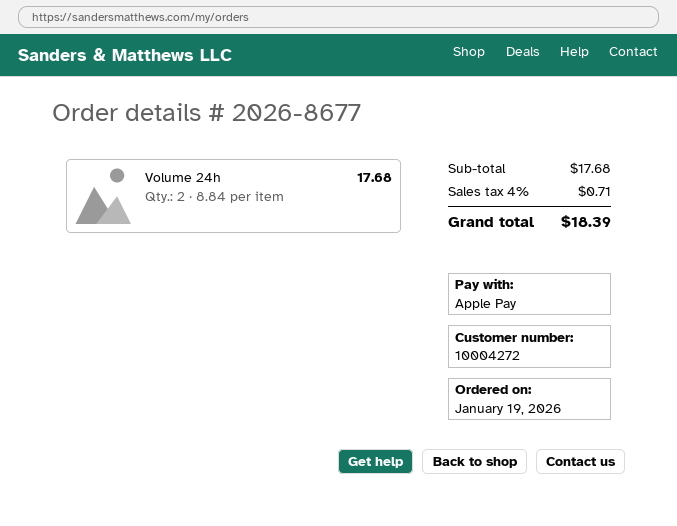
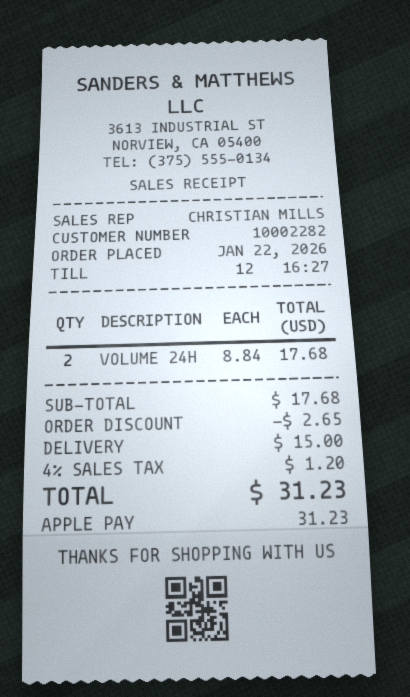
order date: 2026-01-19 -> 2026-01-22
customer number: 10004272 -> 10002282
discount: none -> 2.65
shipping: none -> 15.00
tax: 4% = 0.71 -> 4% = 1.20
total: 18.39 -> 31.23

